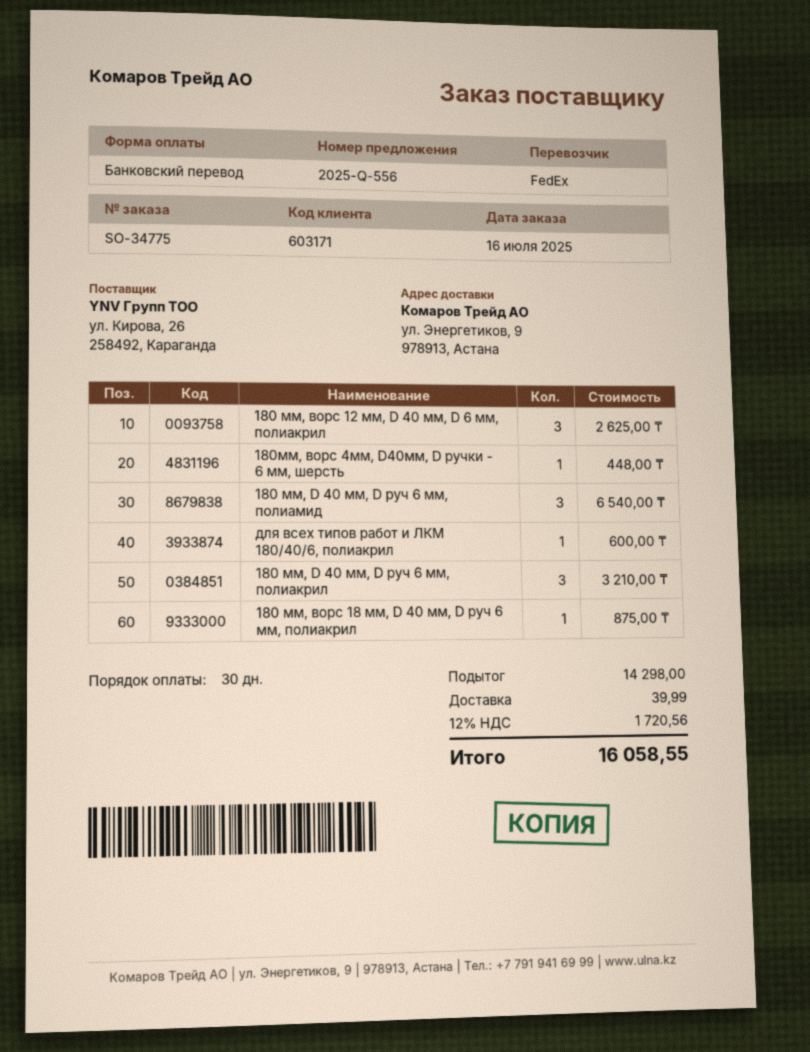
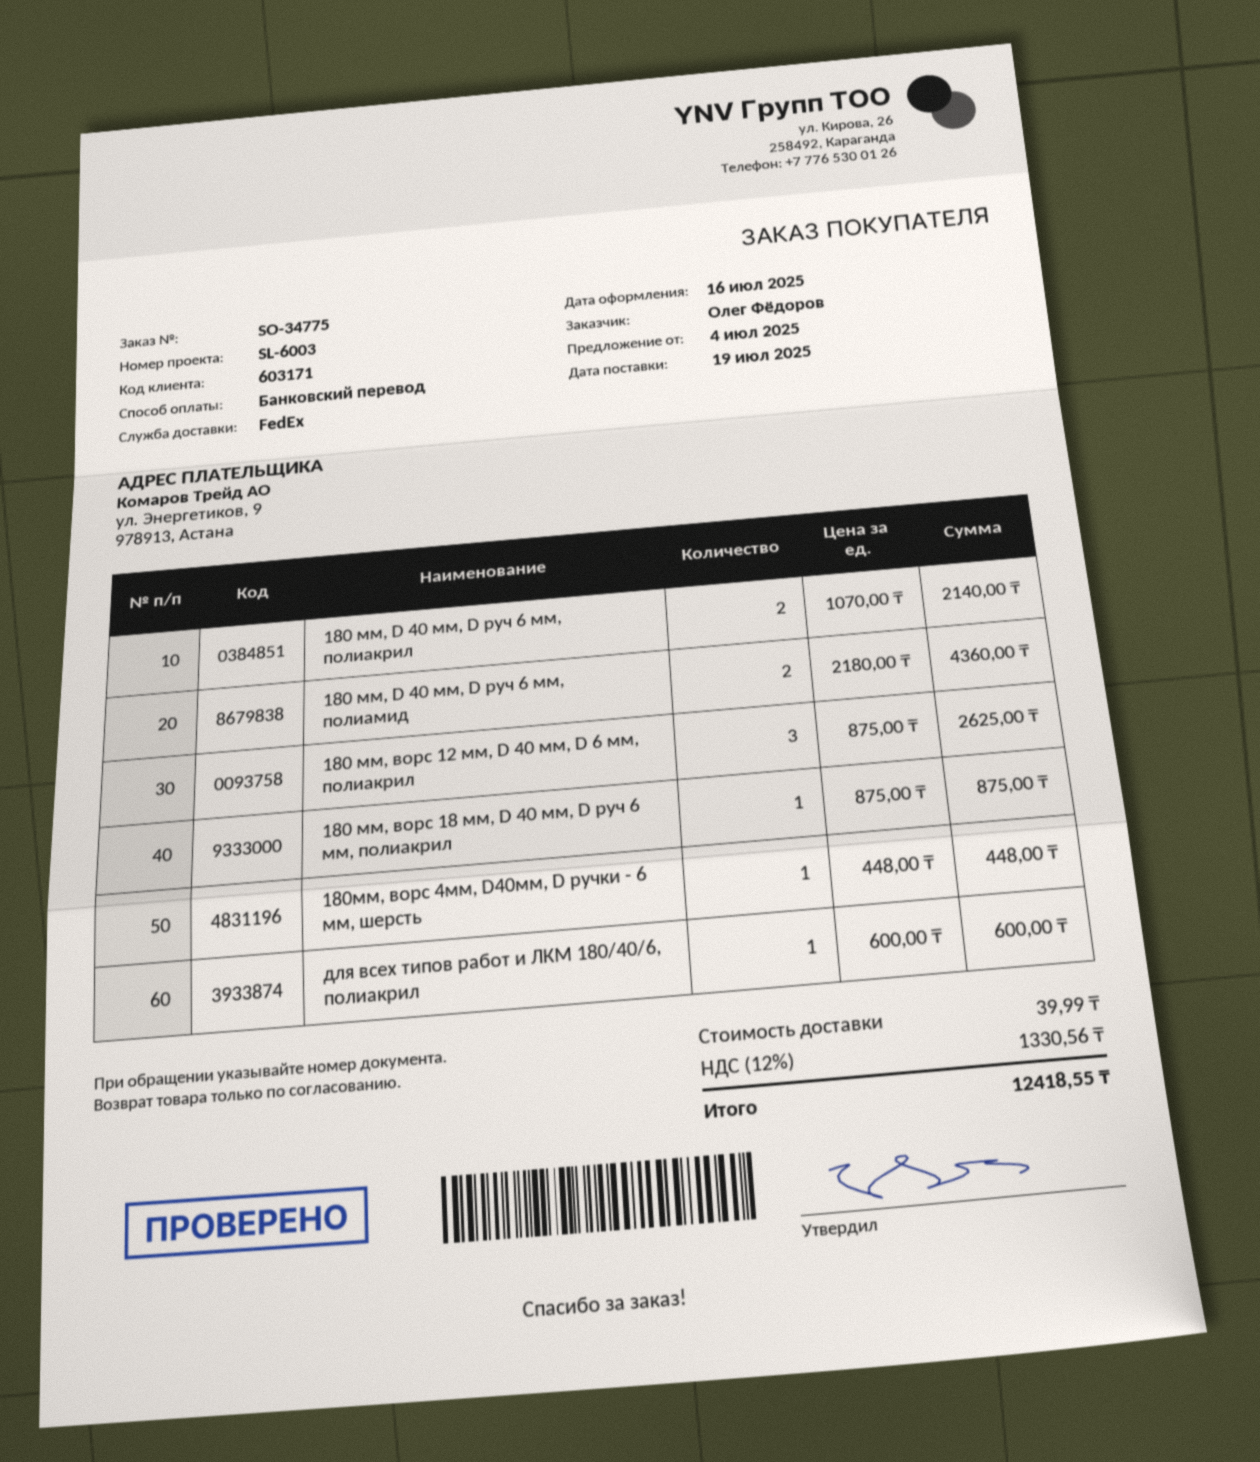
180 мм, D 40 мм, D руч 6 мм, полиамид: 3 for 6540.00 -> 2 for 4360.00
180 мм, D 40 мм, D руч 6 мм, полиакрил: 3 for 3210.00 -> 2 for 2140.00
tax: 12% = 1720.56 -> 12% = 1330.56
total: 16058.55 -> 12418.55

